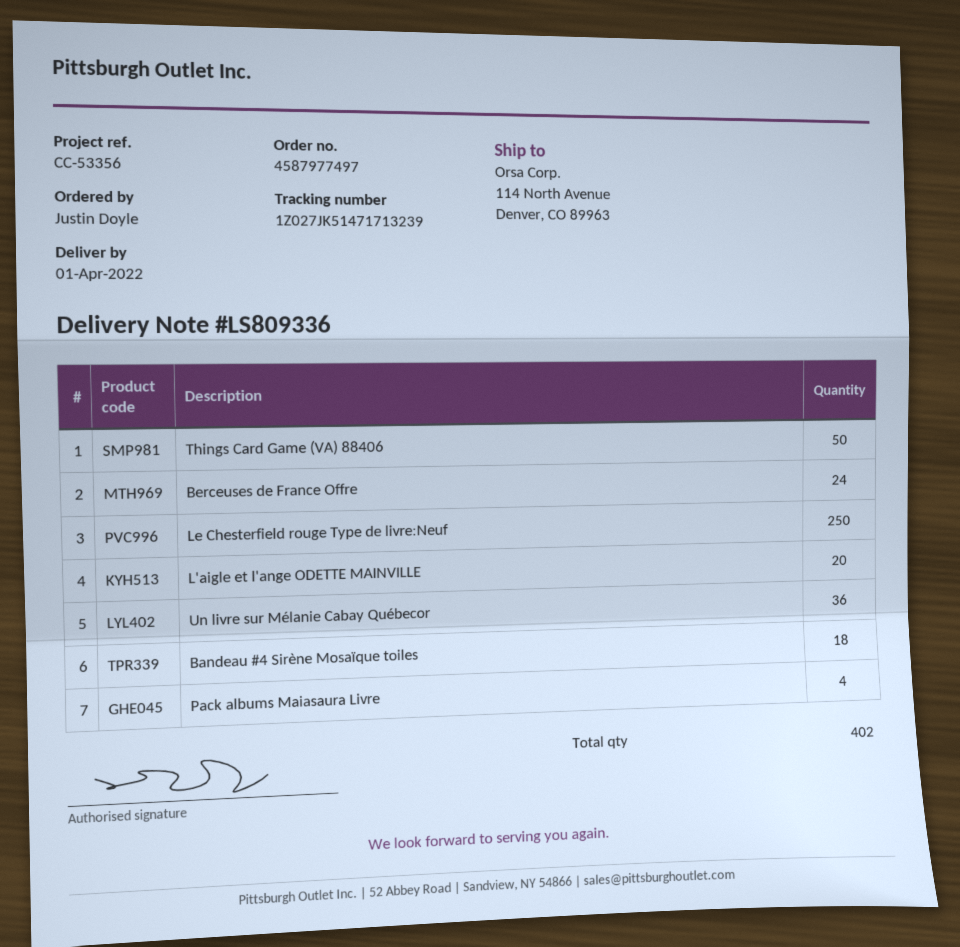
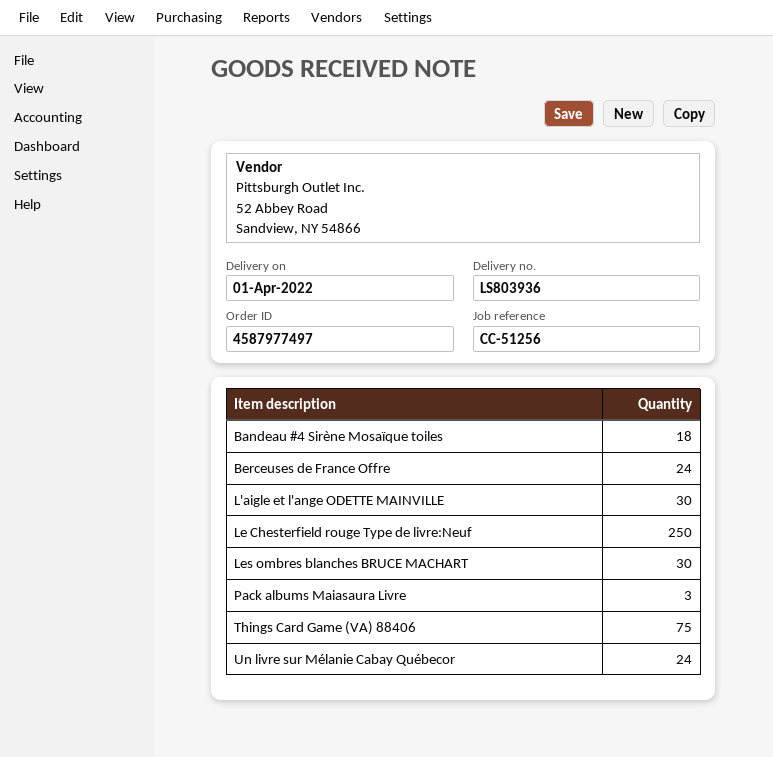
delivery note number: LS809336 -> LS803936
reference: CC-53356 -> CC-51256
Things Card Game (VA) 88406: 50 -> 75
L'aigle et l'ange ODETTE MAINVILLE: 20 -> 30
Un livre sur Mélanie Cabay Québecor: 36 -> 24
Pack albums Maiasaura Livre: 4 -> 3
Les ombres blanches BRUCE MACHART: none -> 30

